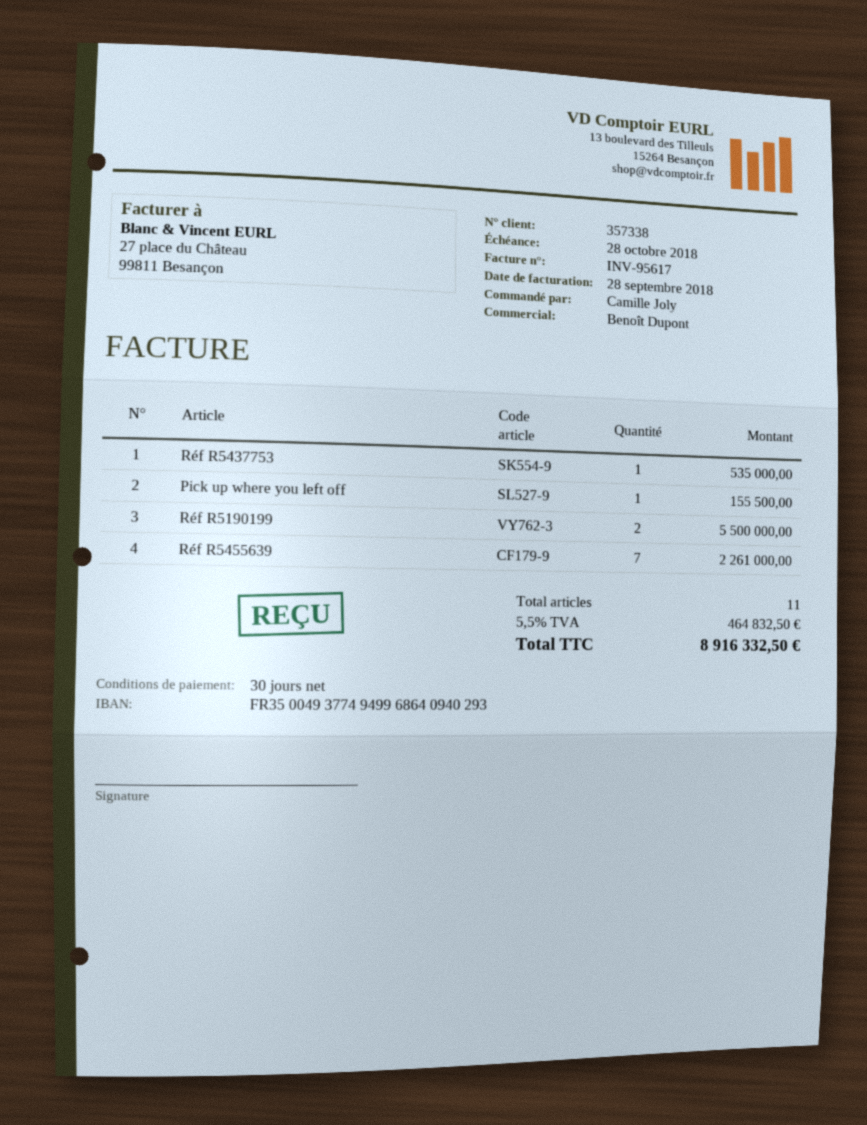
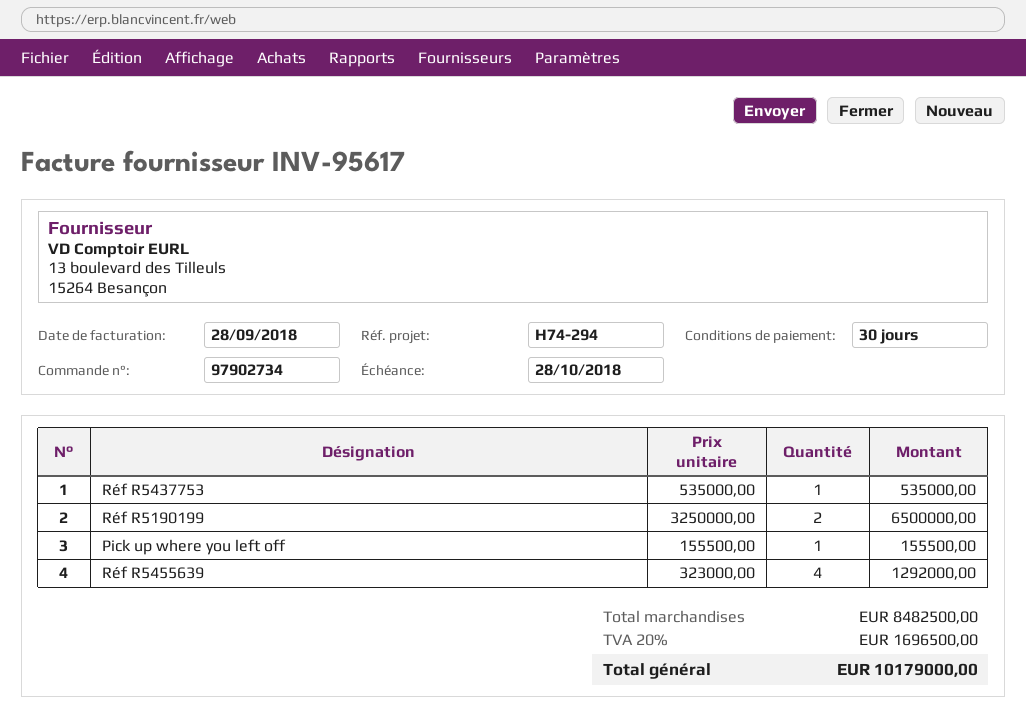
Réf R5190199: 2 for 5500000.00 -> 2 for 6500000.00
Réf R5455639: 7 for 2261000.00 -> 4 for 1292000.00
tax: 5.5% = 464832.50 -> 20% = 1696500.00
total: 8916332.50 -> 10179000.00

